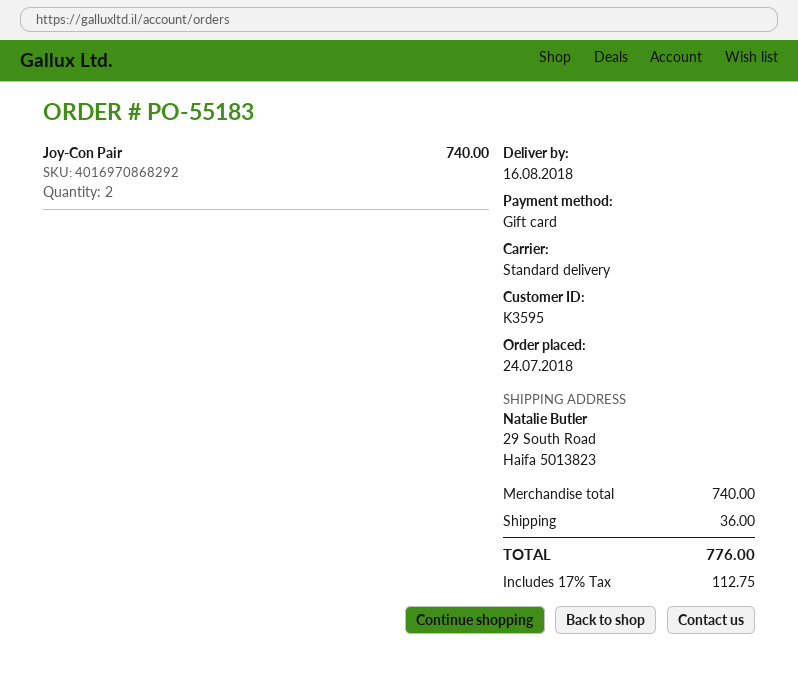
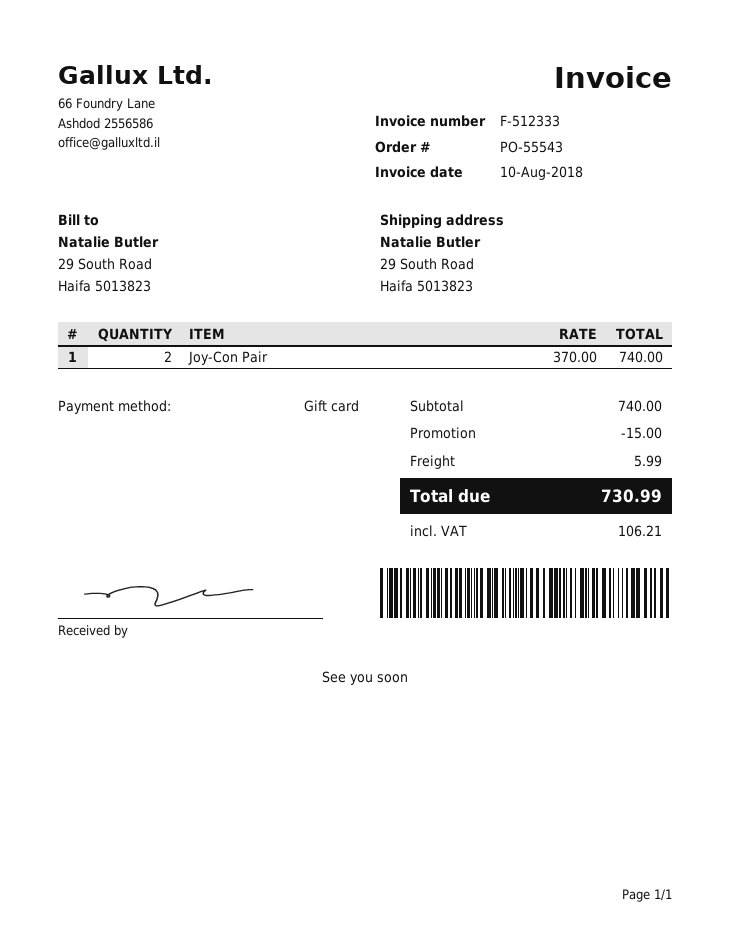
order number: PO-55183 -> PO-55543
discount: none -> 15.00
shipping: 36.00 -> 5.99
tax: 112.75 -> 106.21
total: 776.00 -> 730.99

